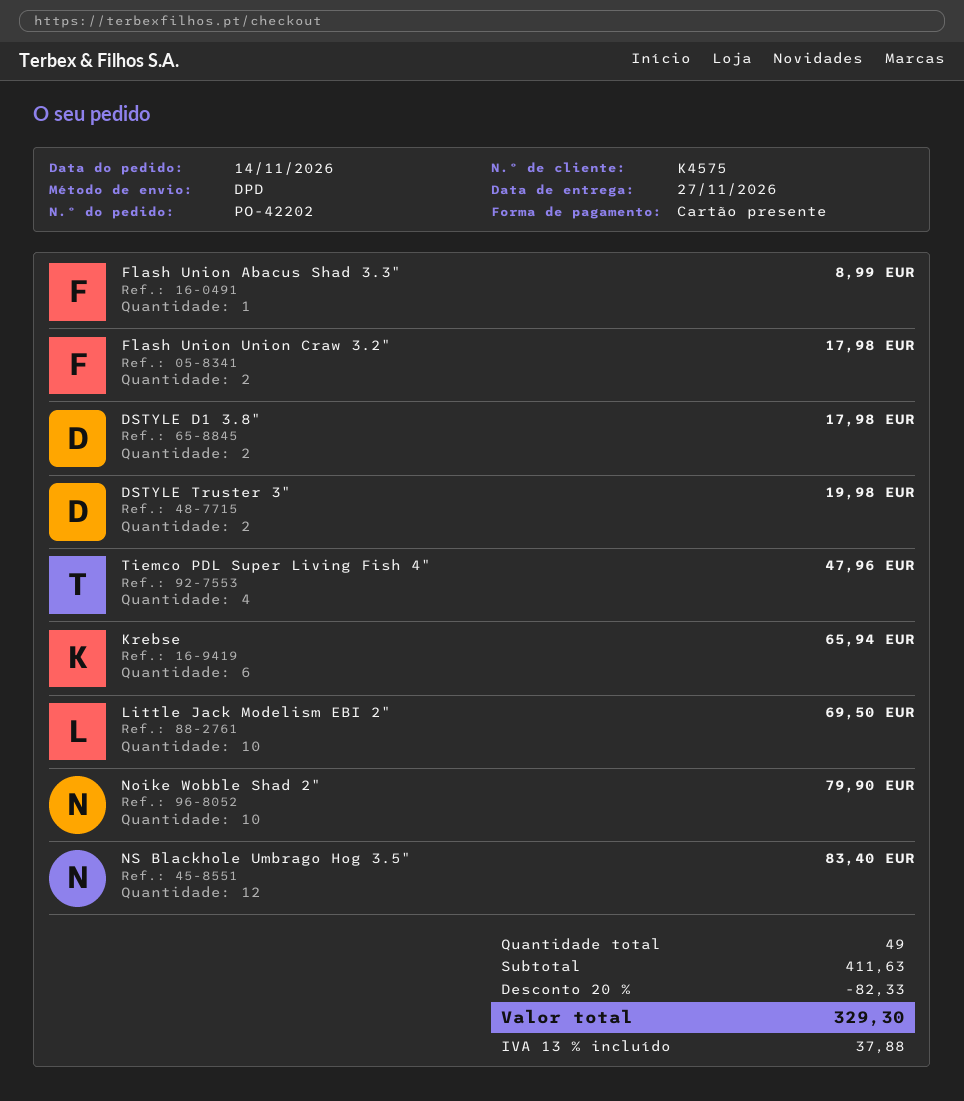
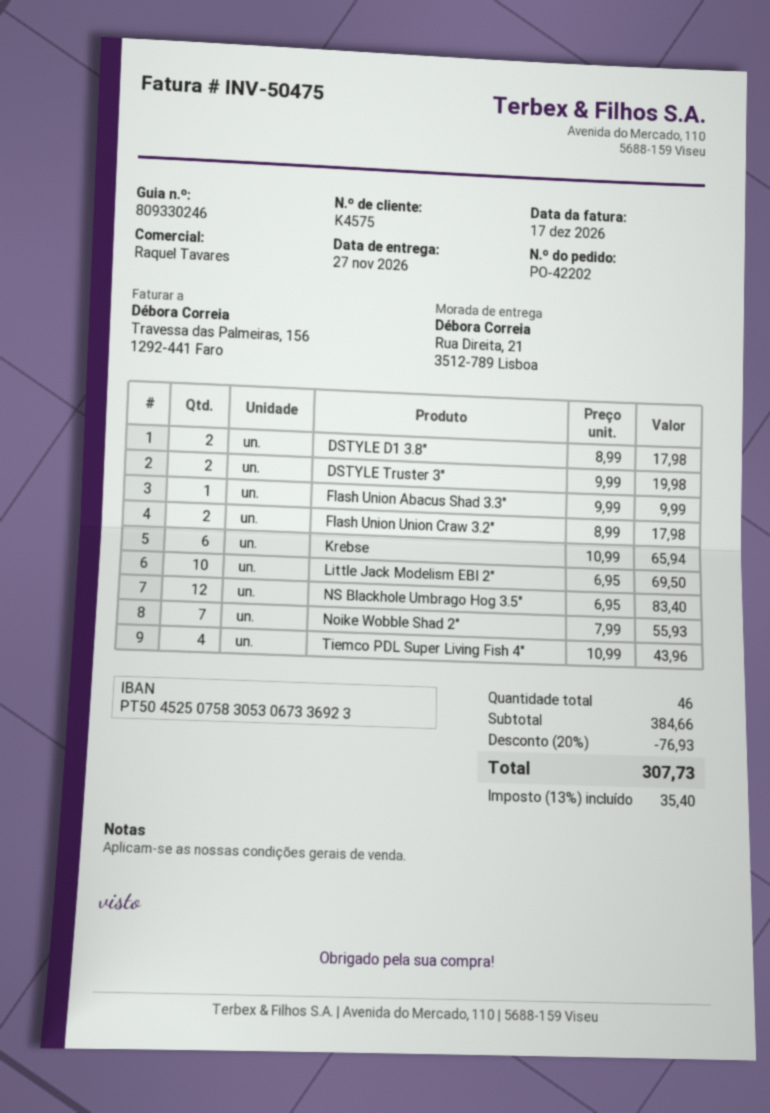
Flash Union Abacus Shad 3.3": 1 for 8.99 -> 1 for 9.99
Tiemco PDL Super Living Fish 4": 4 for 47.96 -> 4 for 43.96
Noike Wobble Shad 2": 10 for 79.90 -> 7 for 55.93
total quantity: 49 -> 46
subtotal: 411.63 -> 384.66
discount: 20% = 82.33 -> 20% = 76.93
tax: 13% = 37.88 -> 13% = 35.40
total: 329.30 -> 307.73

